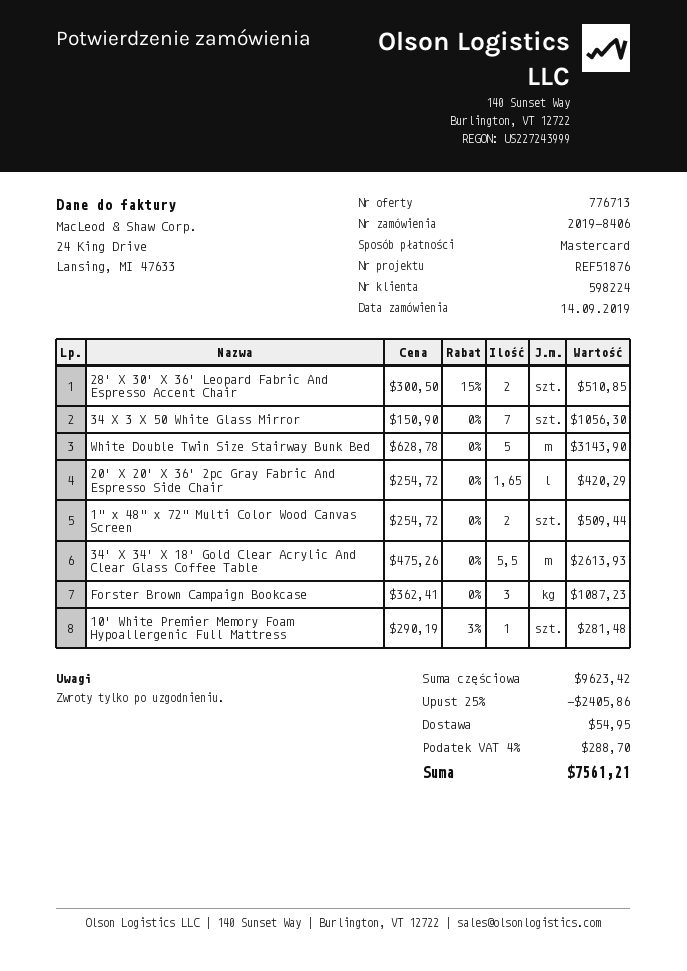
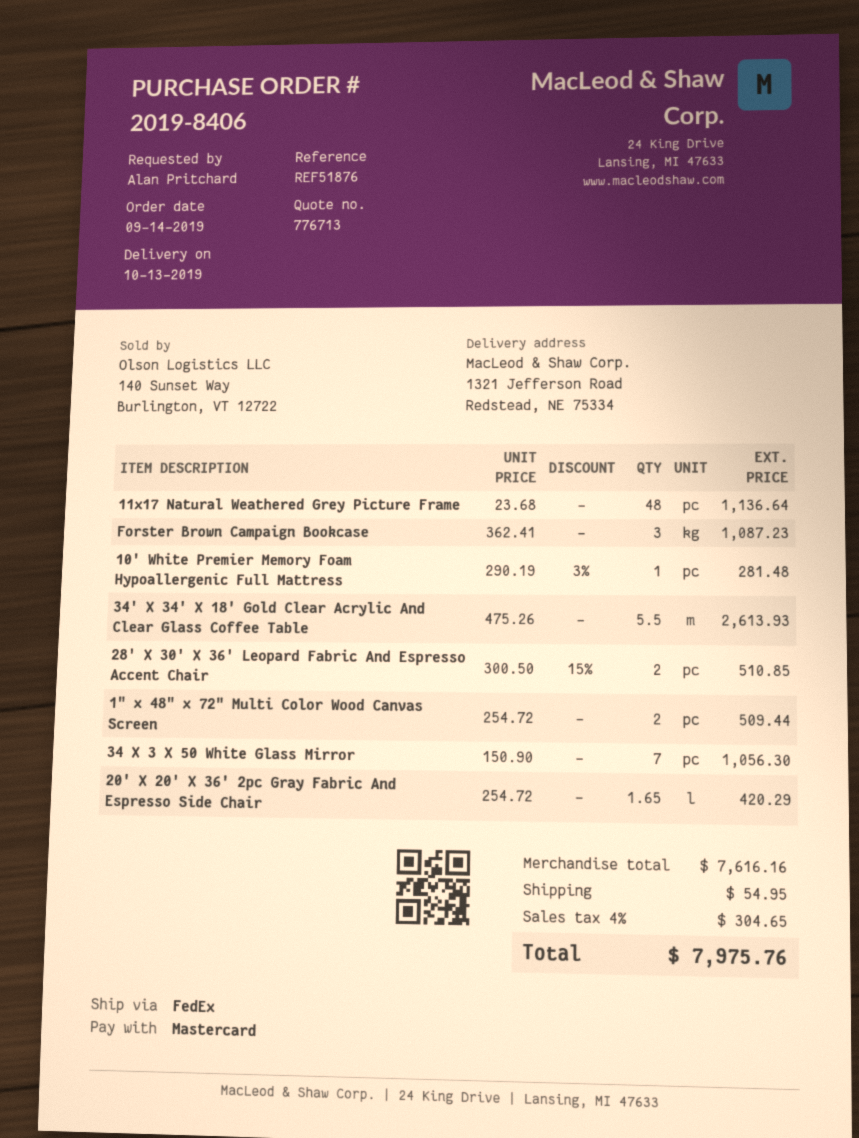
White Double Twin Size Stairway Bunk Bed: 5 x 628.78 = 3143.90 -> none
11x17 Natural Weathered Grey Picture Frame: none -> 48 x 23.68 = 1136.64
subtotal: 9623.42 -> 7616.16
discount: 25% = 2405.86 -> none
tax: 4% = 288.70 -> 4% = 304.65
total: 7561.21 -> 7975.76

